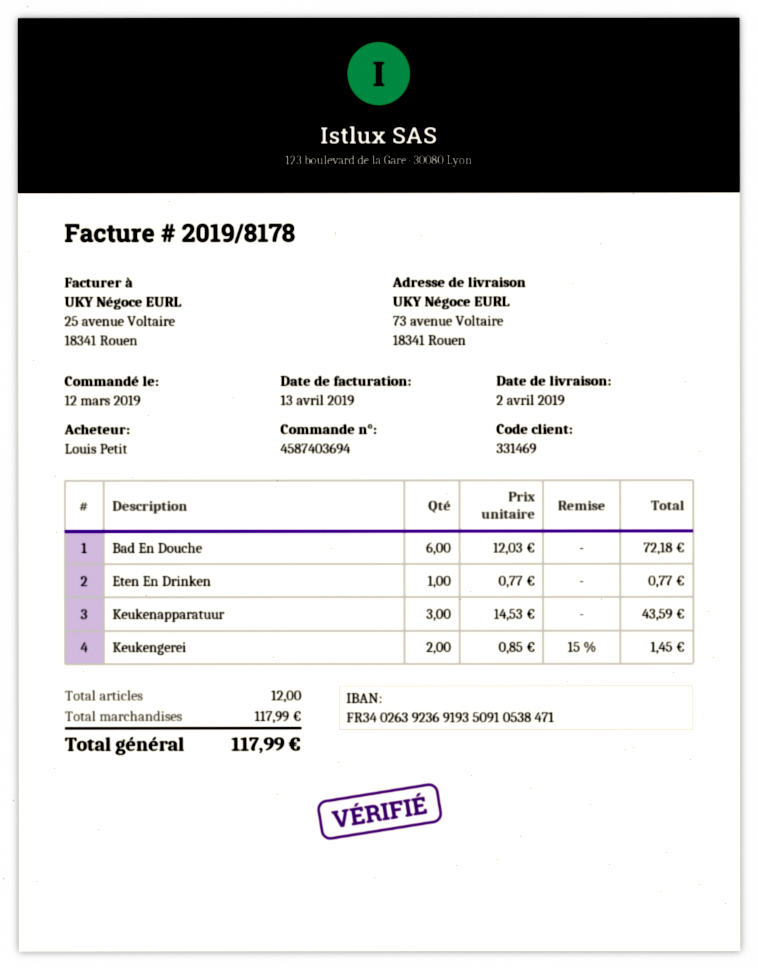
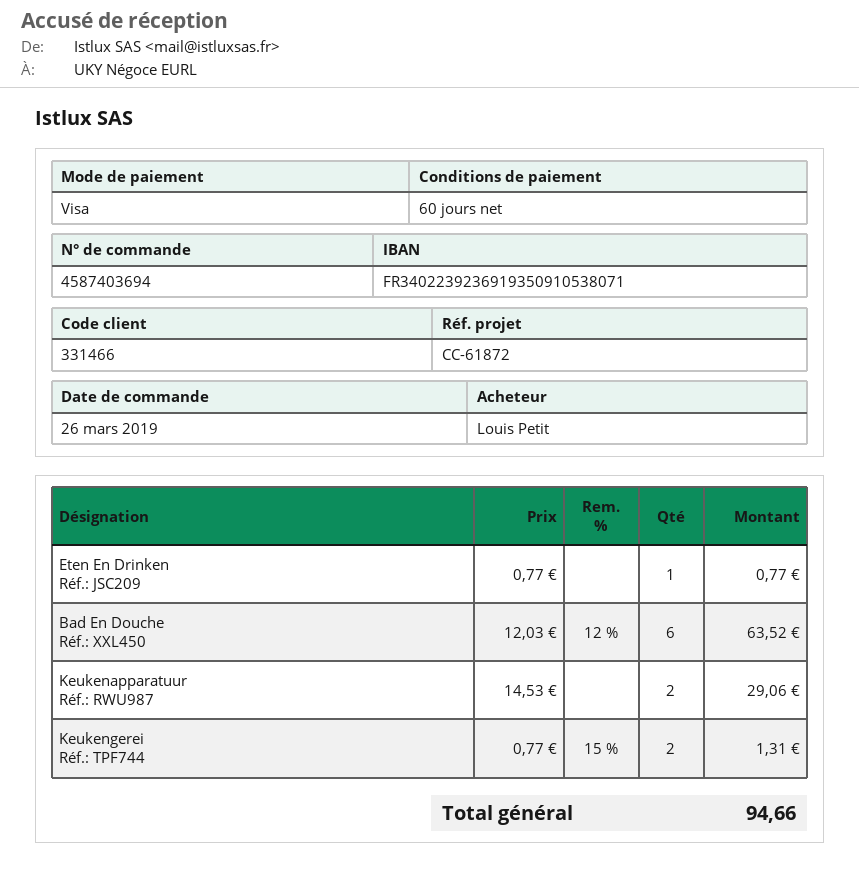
order date: 2019-03-12 -> 2019-03-26
customer number: 331469 -> 331466
bank account: FR3402639236919350910538471 -> FR3402239236919350910538071
Bad En Douche: 6 x 12.03 = 72.18 -> 6 x 12.03 - 12% = 63.52
Keukenapparatuur: 3 x 14.53 = 43.59 -> 2 x 14.53 = 29.06
Keukengerei: 2 x 0.85 - 15% = 1.45 -> 2 x 0.77 - 15% = 1.31
total: 117.99 -> 94.66

